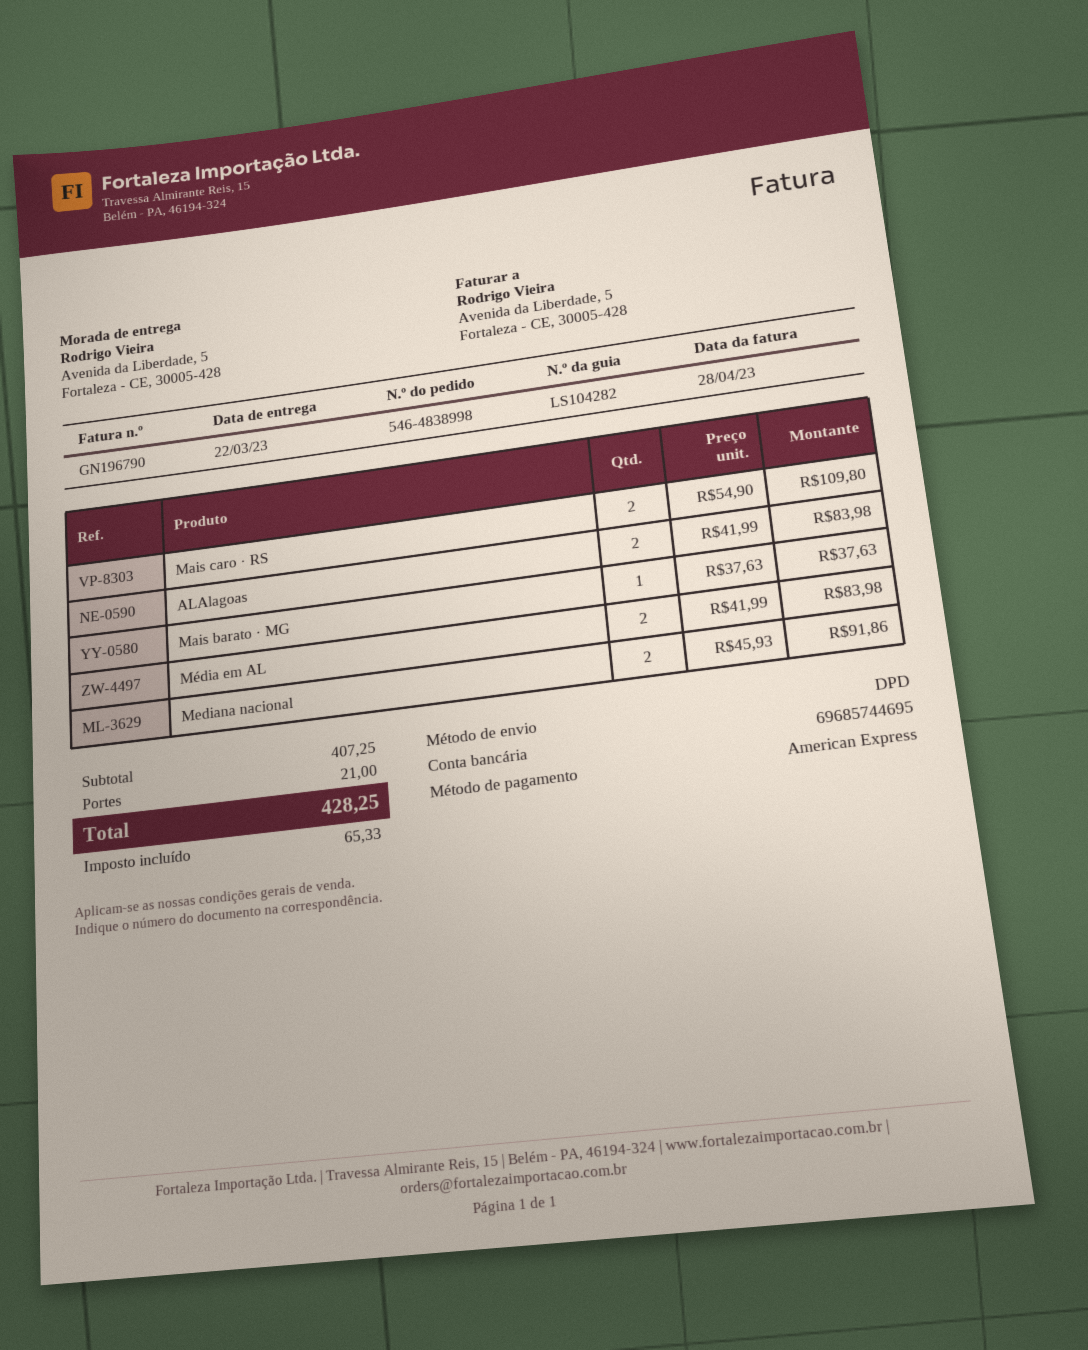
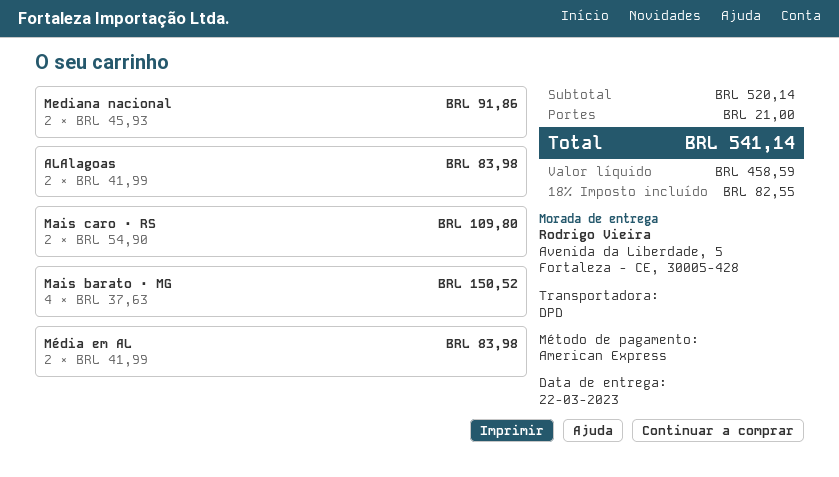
Mais barato · MG: 1 x 37.63 = 37.63 -> 4 x 37.63 = 150.52
subtotal: 407.25 -> 520.14
tax: 65.33 -> 82.55
total: 428.25 -> 541.14

